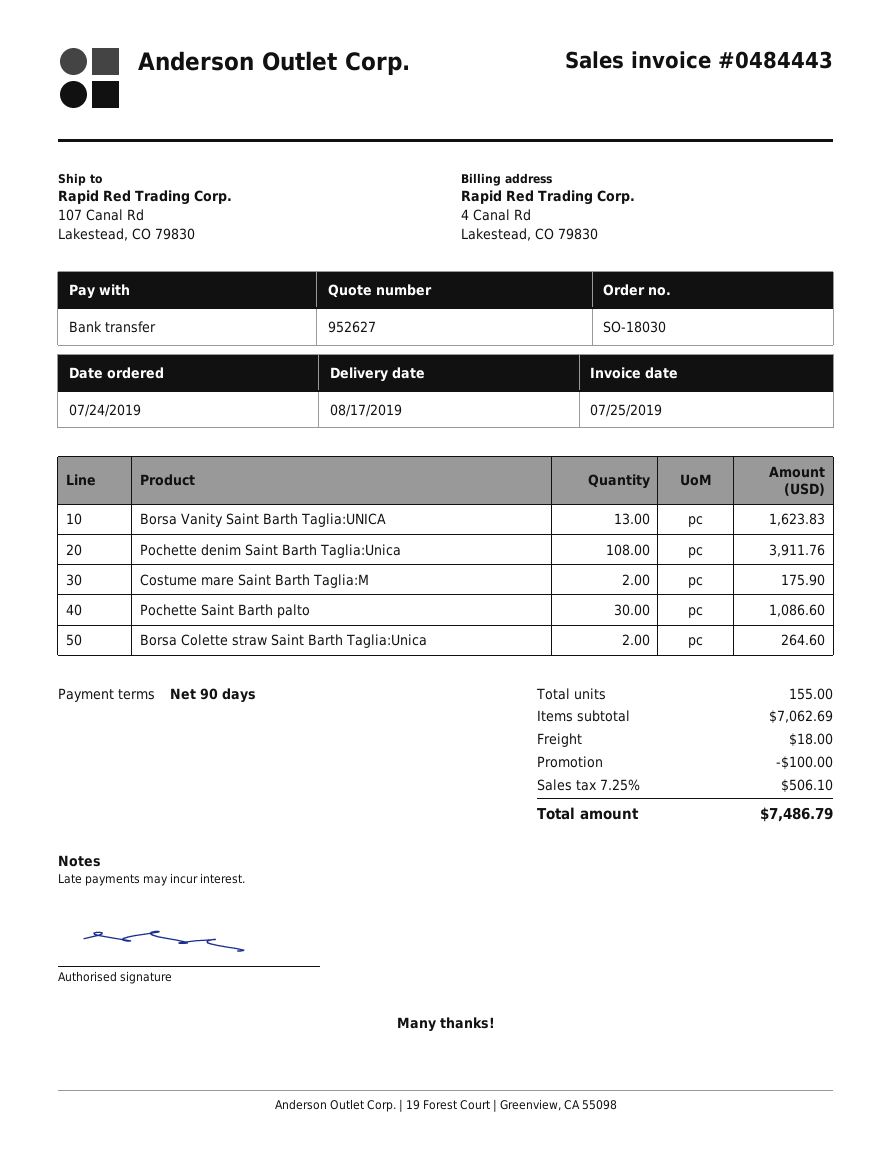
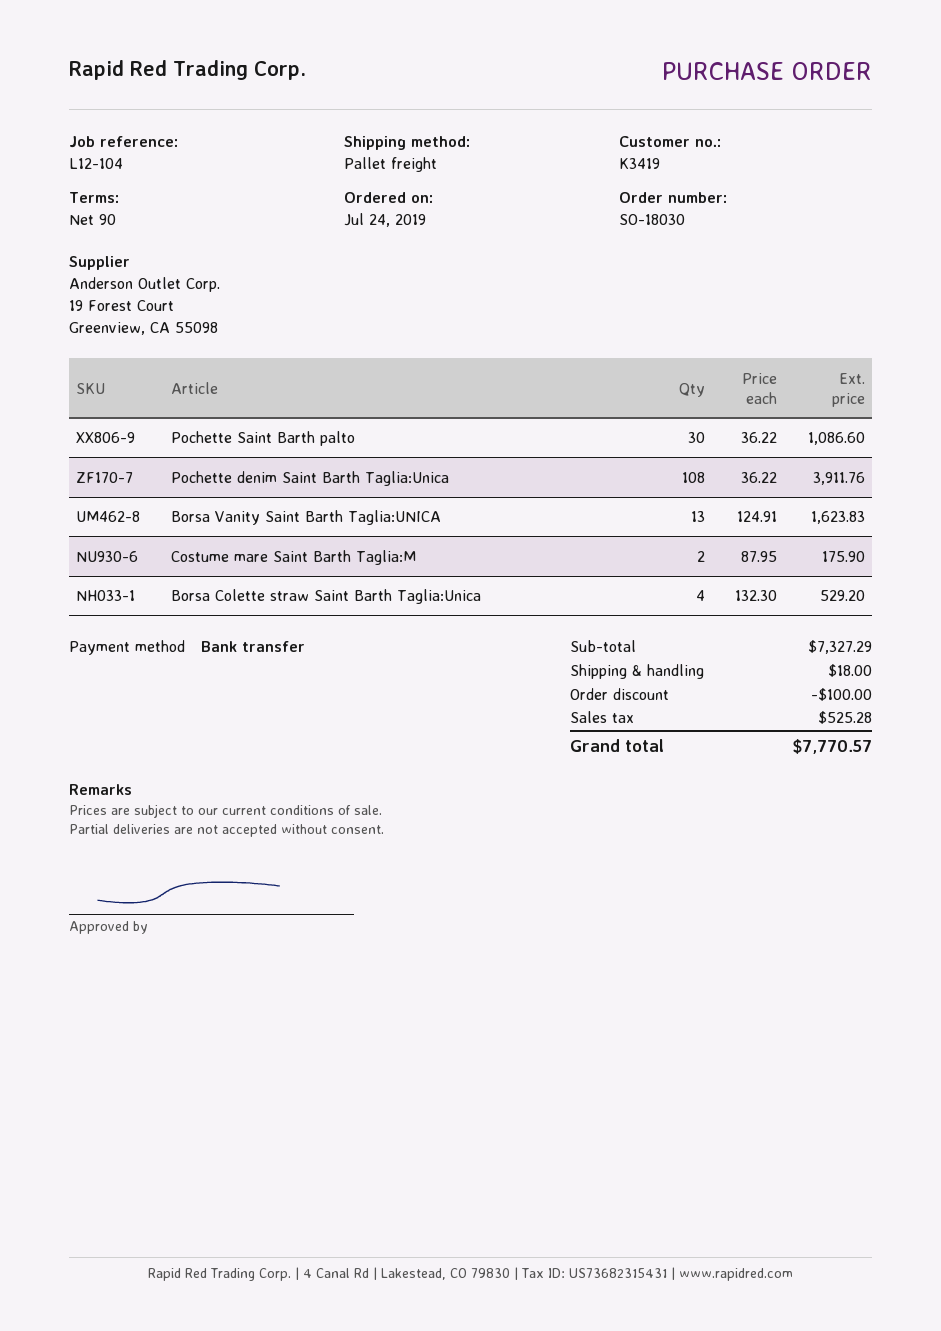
Borsa Colette straw Saint Barth Taglia:Unica: 2 for 264.60 -> 4 for 529.20
subtotal: 7062.69 -> 7327.29
tax: 506.10 -> 525.28
total: 7486.79 -> 7770.57

